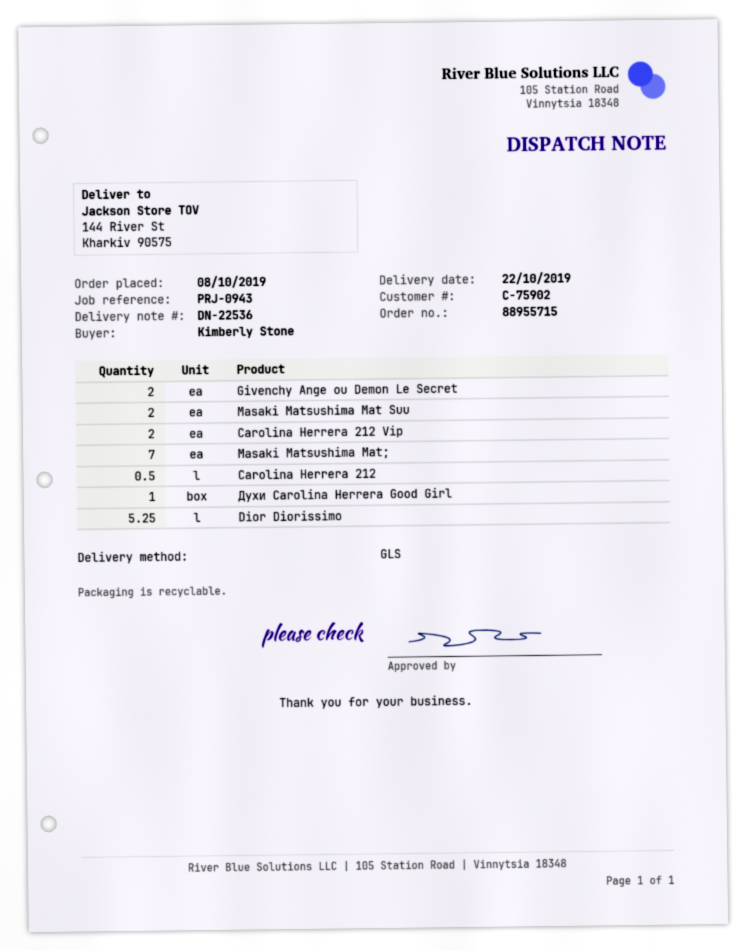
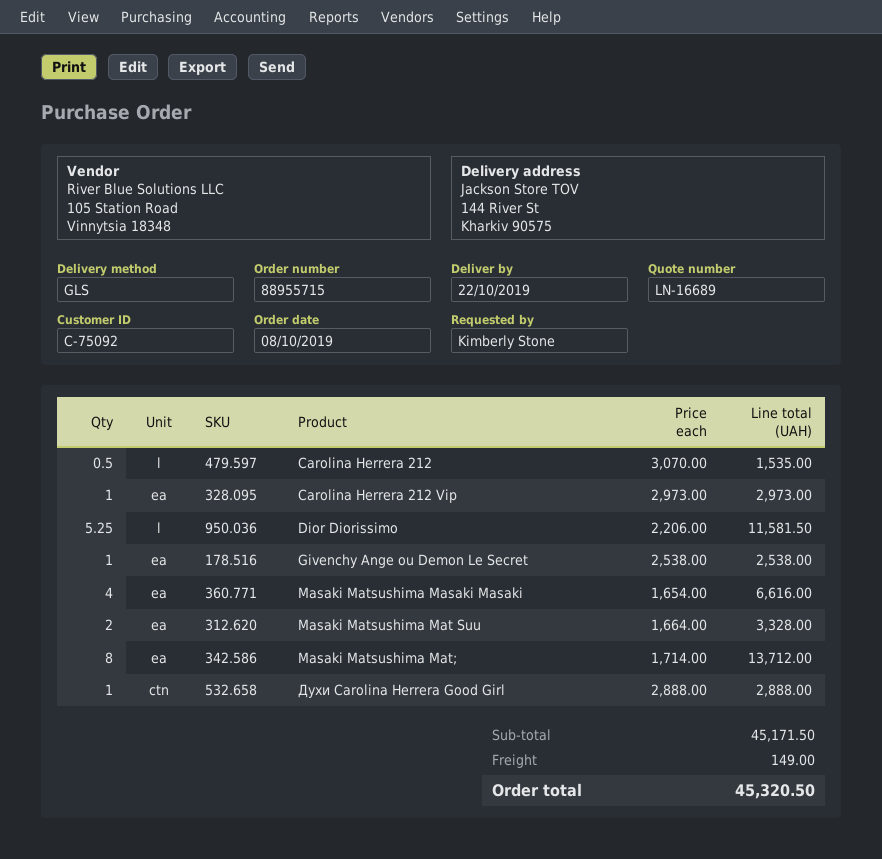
customer number: C-75902 -> C-75092
Givenchy Ange ou Demon Le Secret: 2 -> 1
Carolina Herrera 212 Vip: 2 -> 1
Masaki Matsushima Mat;: 7 -> 8
Masaki Matsushima Masaki Masaki: none -> 4

